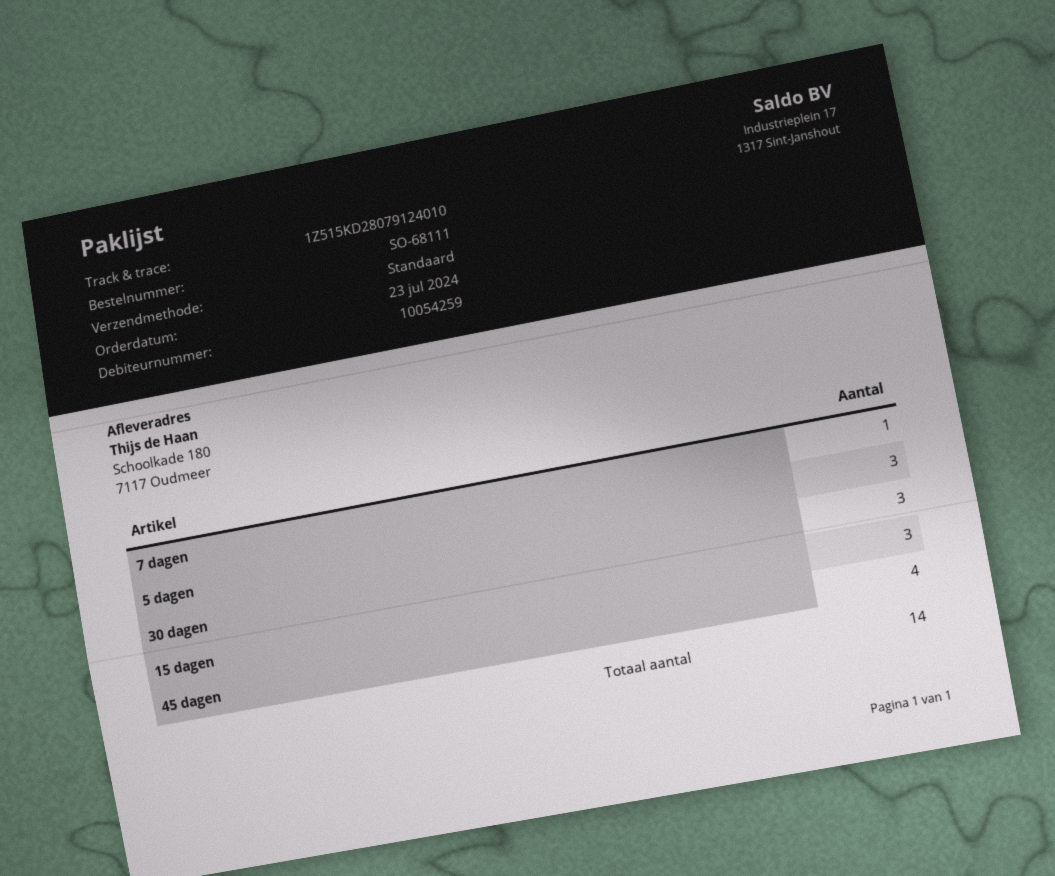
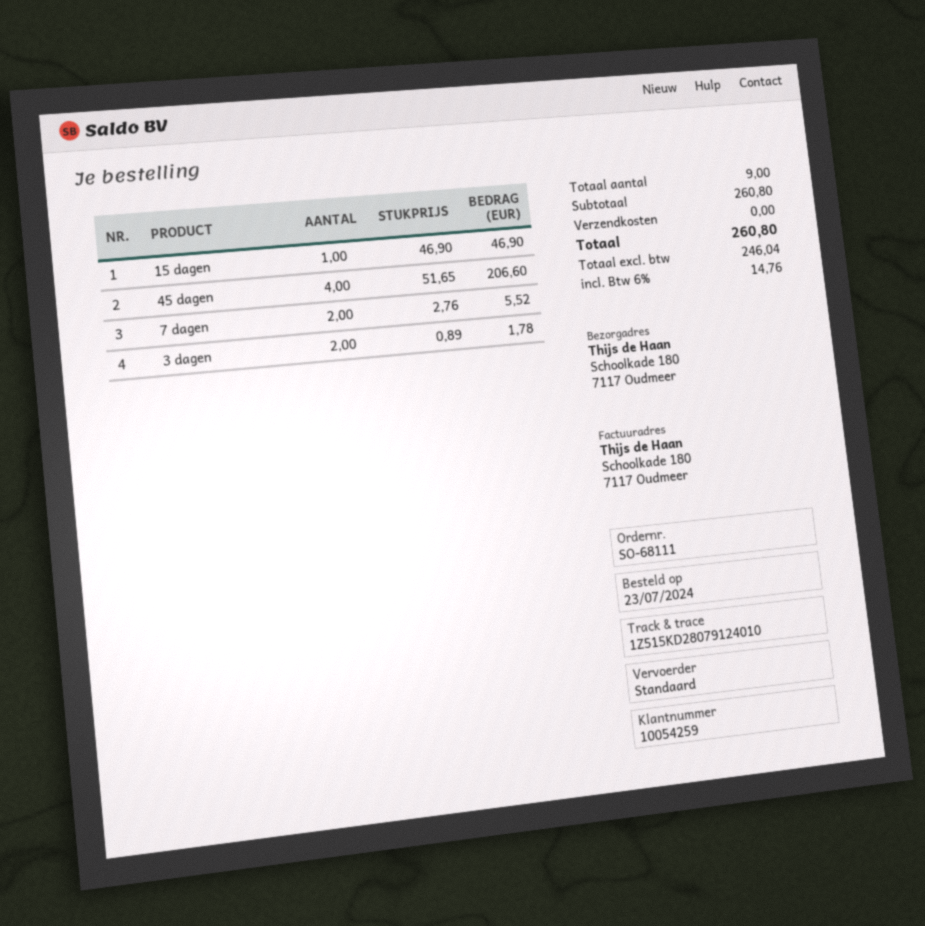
7 dagen: 1 -> 2
5 dagen: 3 -> none
30 dagen: 3 -> none
15 dagen: 3 -> 1
3 dagen: none -> 2
total quantity: 14 -> 9

